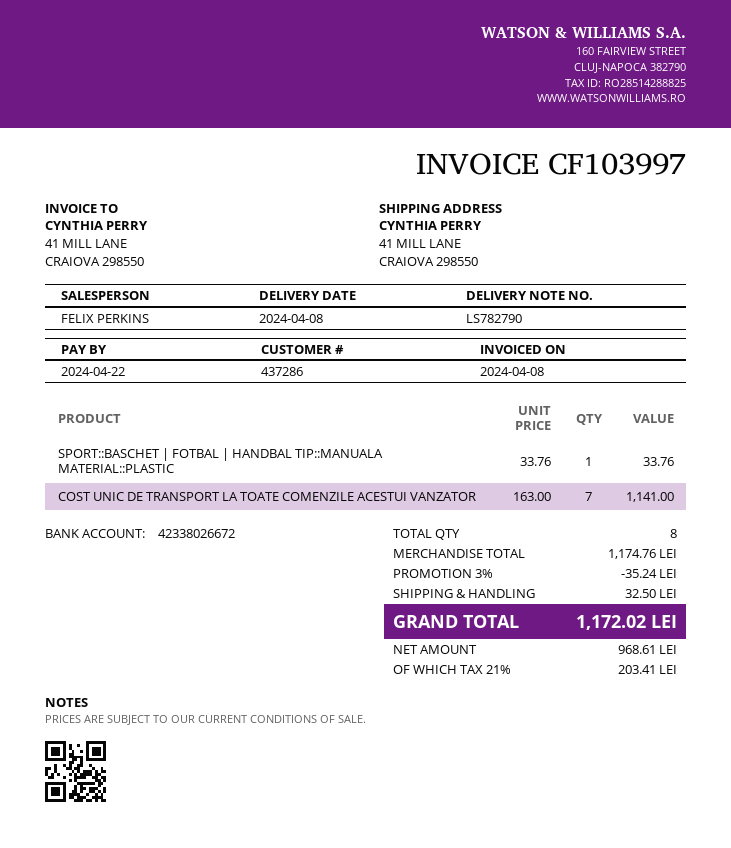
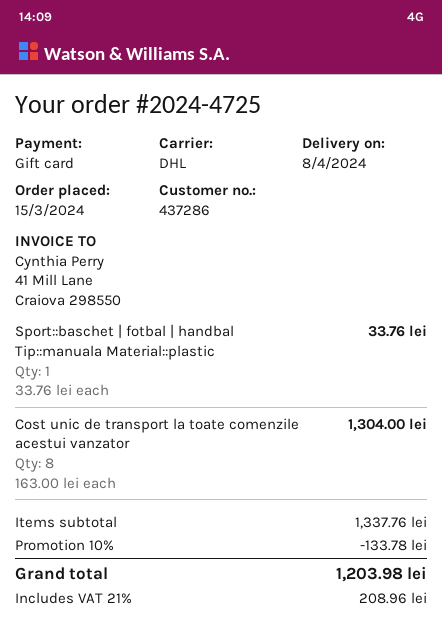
COST UNIC DE TRANSPORT LA TOATE COMENZILE ACESTUI VANZATOR: 7 x 163.00 = 1141.00 -> 8 x 163.00 = 1304.00
subtotal: 1174.76 -> 1337.76
discount: 3% = 35.24 -> 10% = 133.78
shipping: 32.50 -> none
tax: 21% = 203.41 -> 21% = 208.96
total: 1172.02 -> 1203.98

